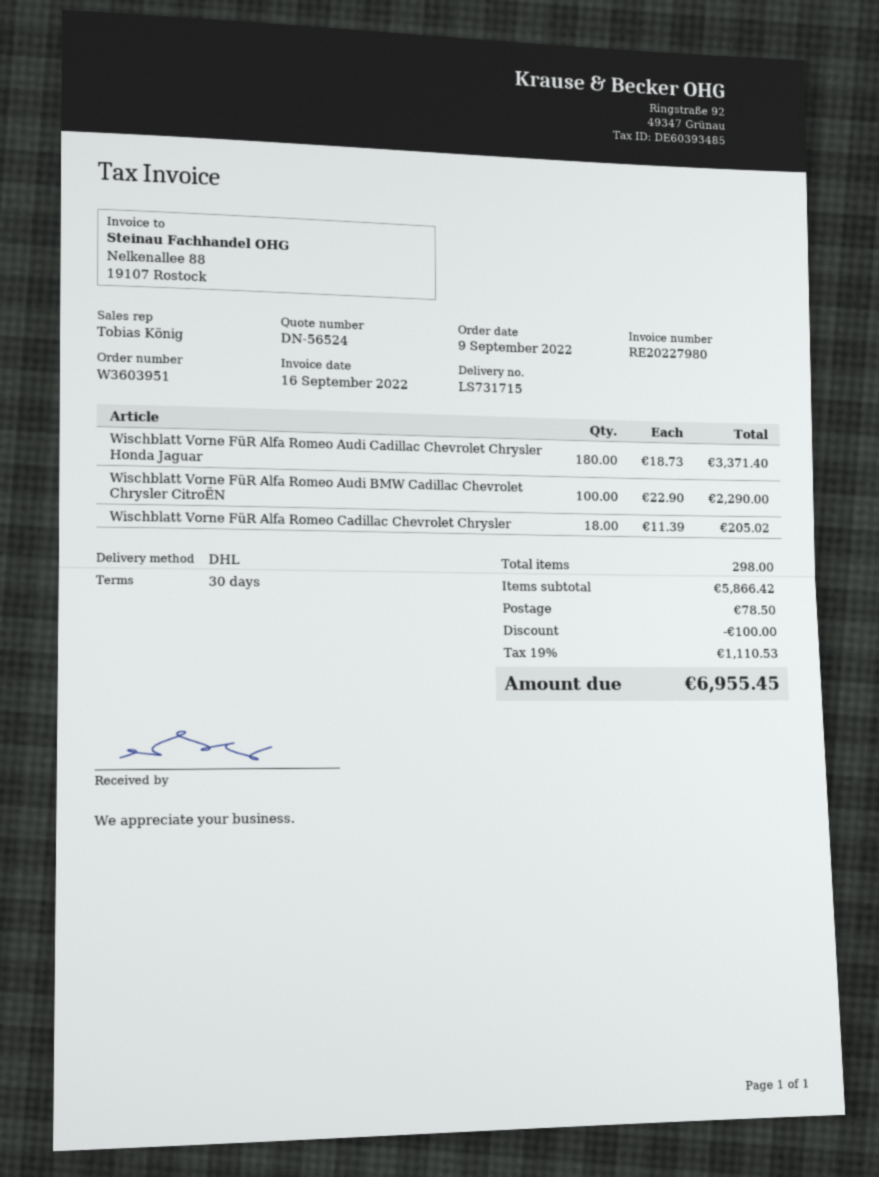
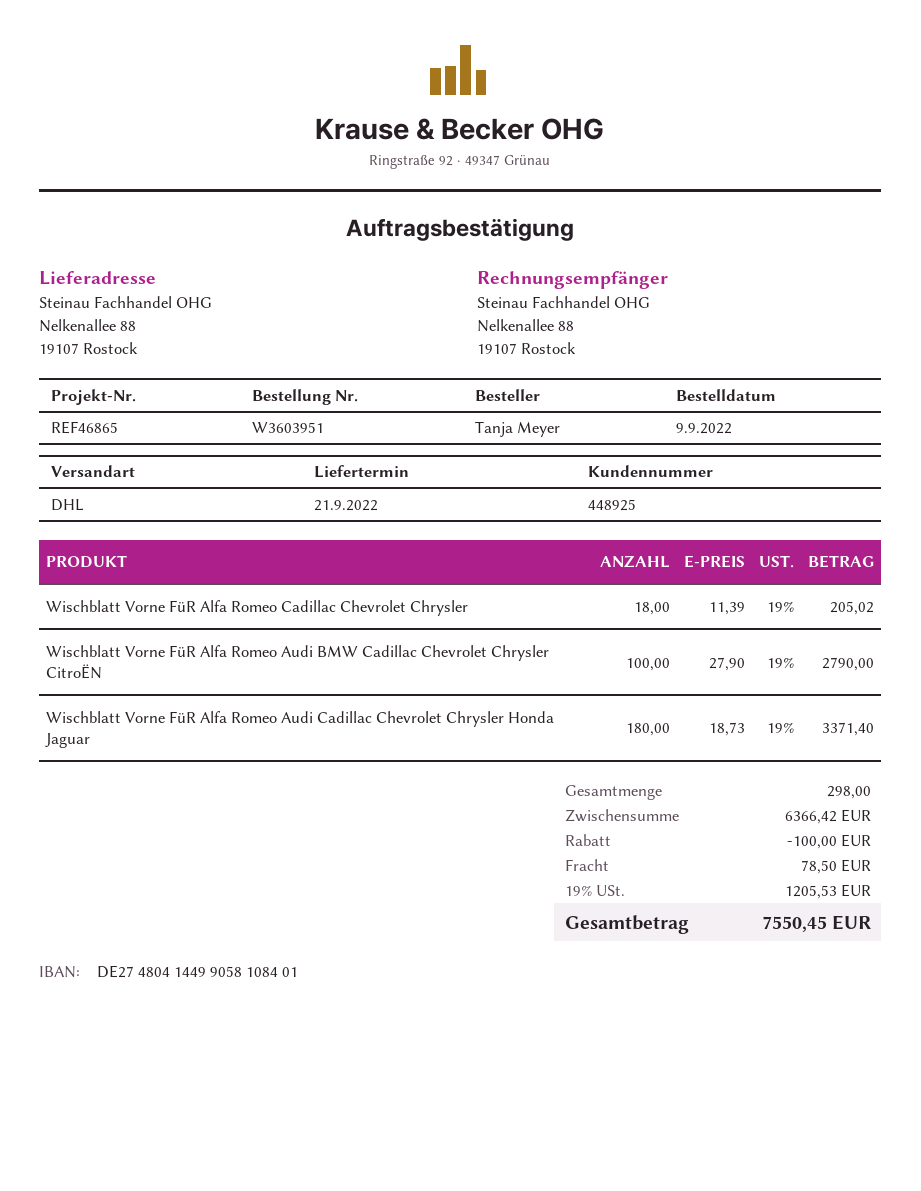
Wischblatt Vorne FüR Alfa Romeo Audi BMW Cadillac Chevrolet Chrysler CitroËN: 100 x 22.90 = 2290.00 -> 100 x 27.90 = 2790.00
subtotal: 5866.42 -> 6366.42
tax: 19% = 1110.53 -> 19% = 1205.53
total: 6955.45 -> 7550.45

